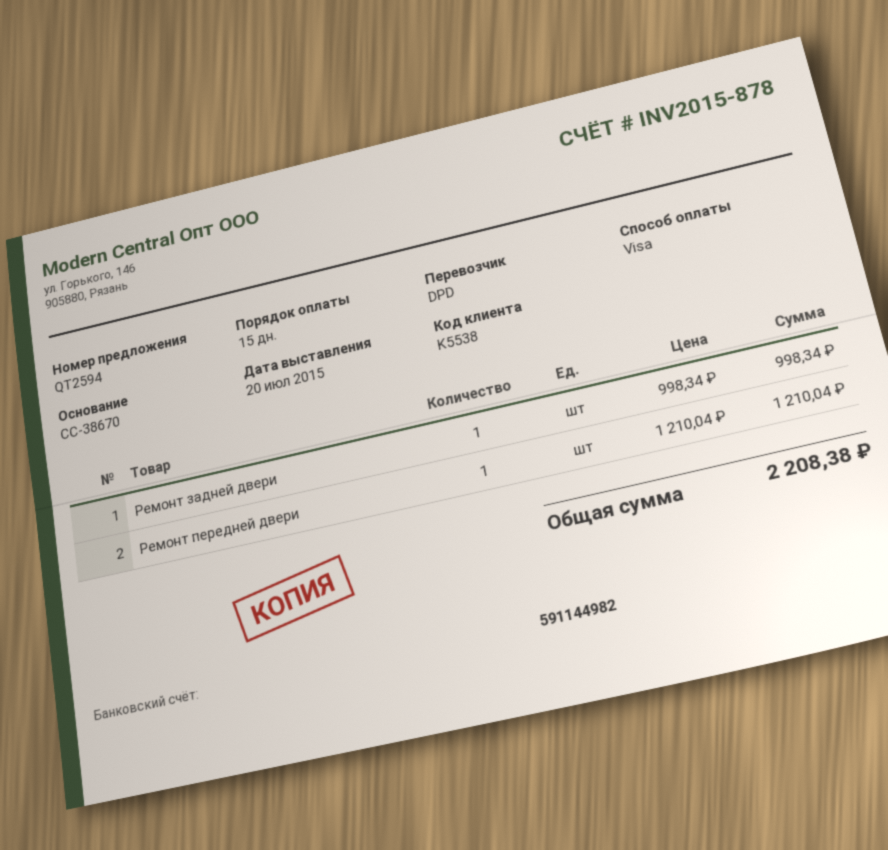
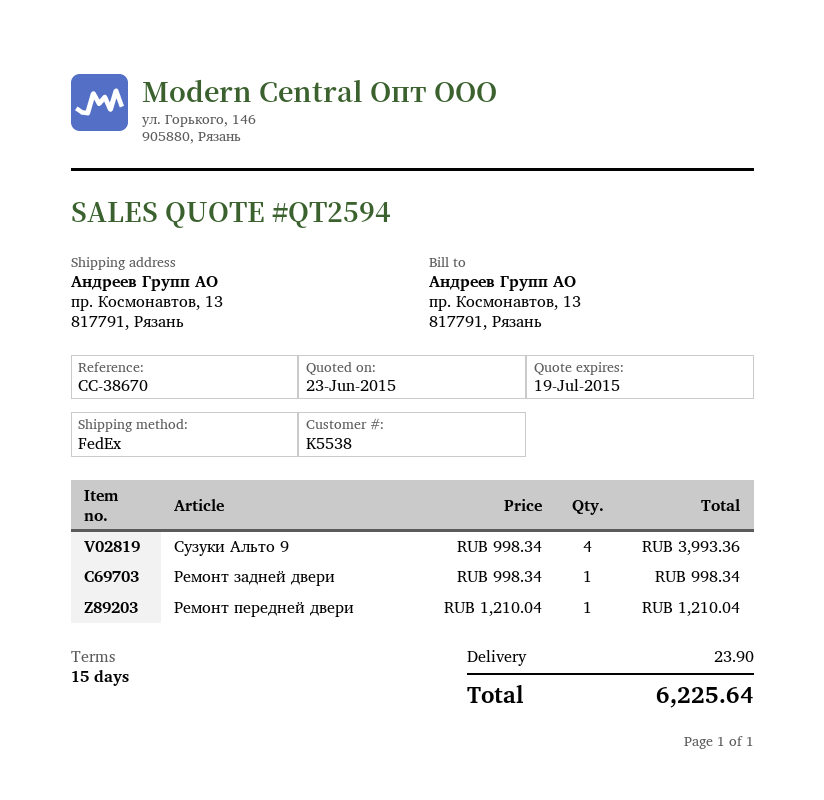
shipping method: DPD -> FedEx
Сузуки Альто 9: none -> 4 x 998.34 = 3993.36
shipping: none -> 23.90
total: 2208.38 -> 6225.64

